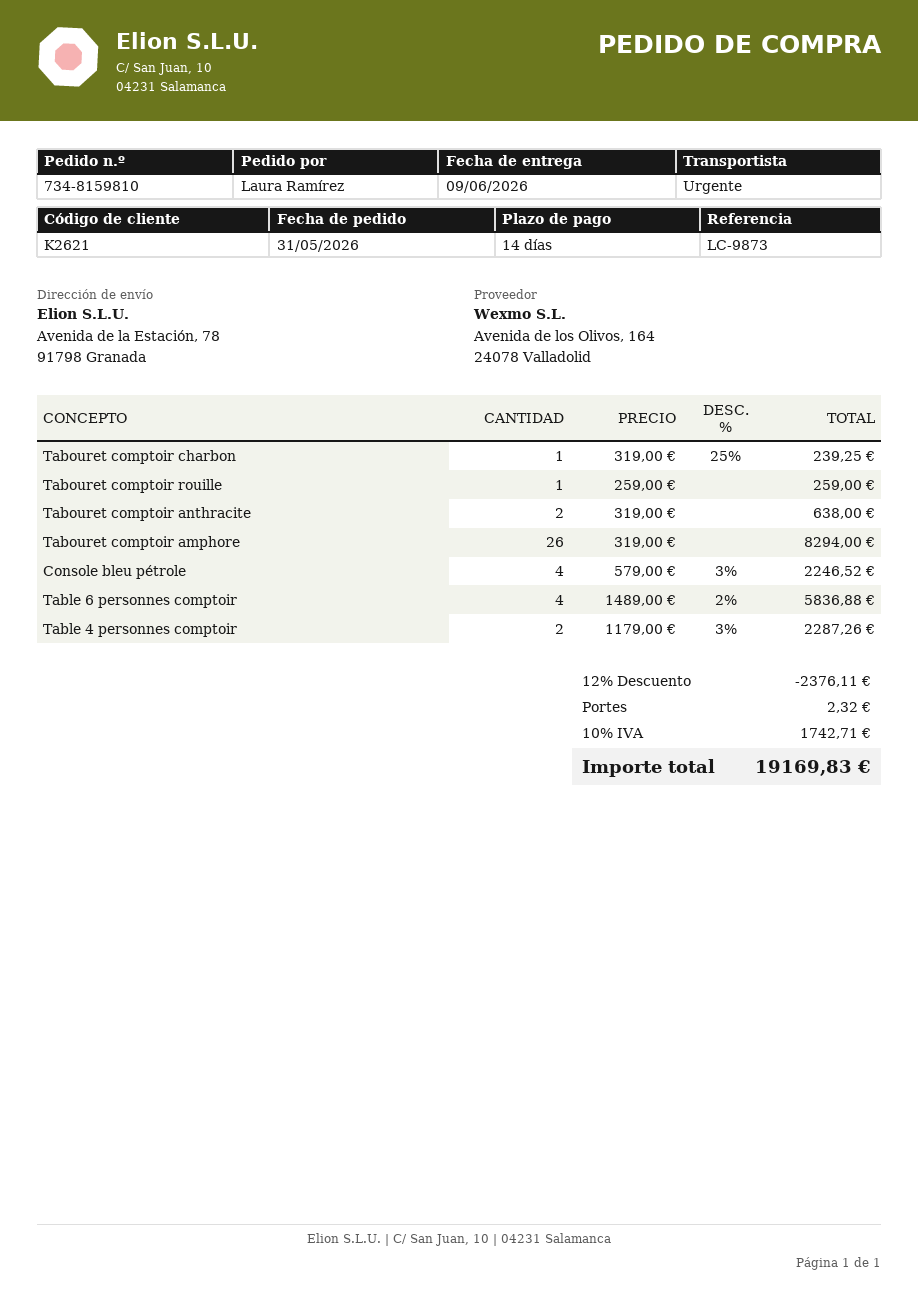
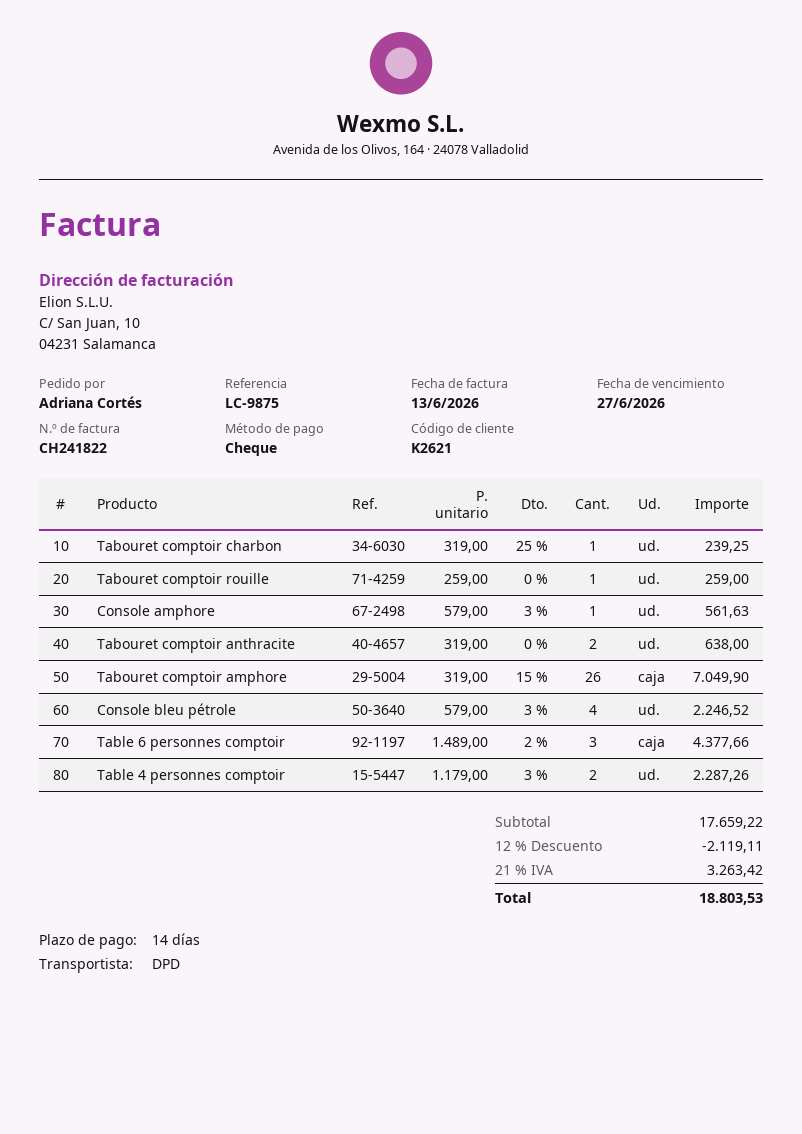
reference: LC-9873 -> LC-9875
ordered by: Laura Ramírez -> Adriana Cortés
shipping method: express -> DPD
Tabouret comptoir amphore: 26 x 319.00 = 8294.00 -> 26 x 319.00 - 15% = 7049.90
Table 6 personnes comptoir: 4 x 1489.00 - 2% = 5836.88 -> 3 x 1489.00 - 2% = 4377.66
Console amphore: none -> 1 x 579.00 - 3% = 561.63
discount: 12% = 2376.11 -> 12% = 2119.11
shipping: 2.32 -> none
tax: 10% = 1742.71 -> 21% = 3263.42
total: 19169.83 -> 18803.53

